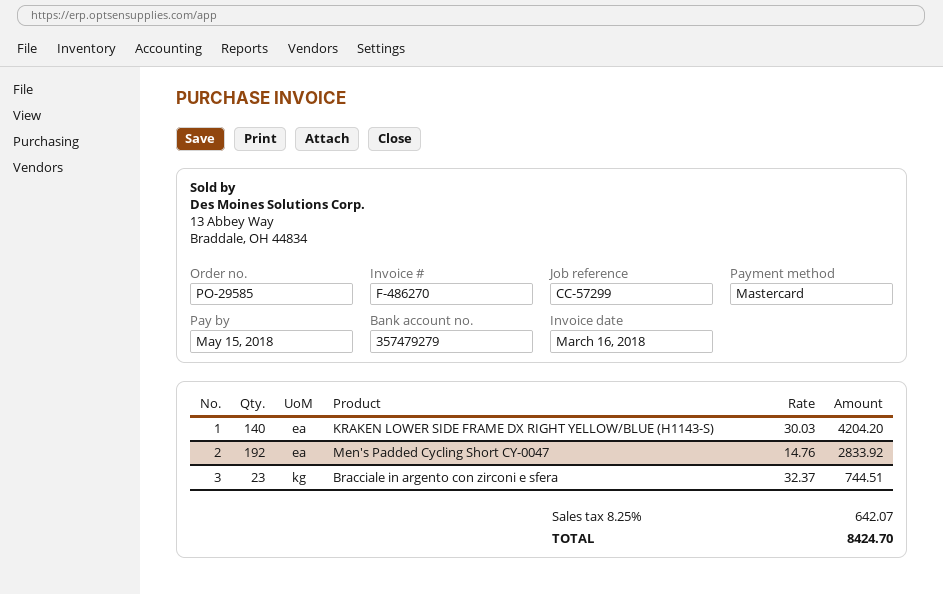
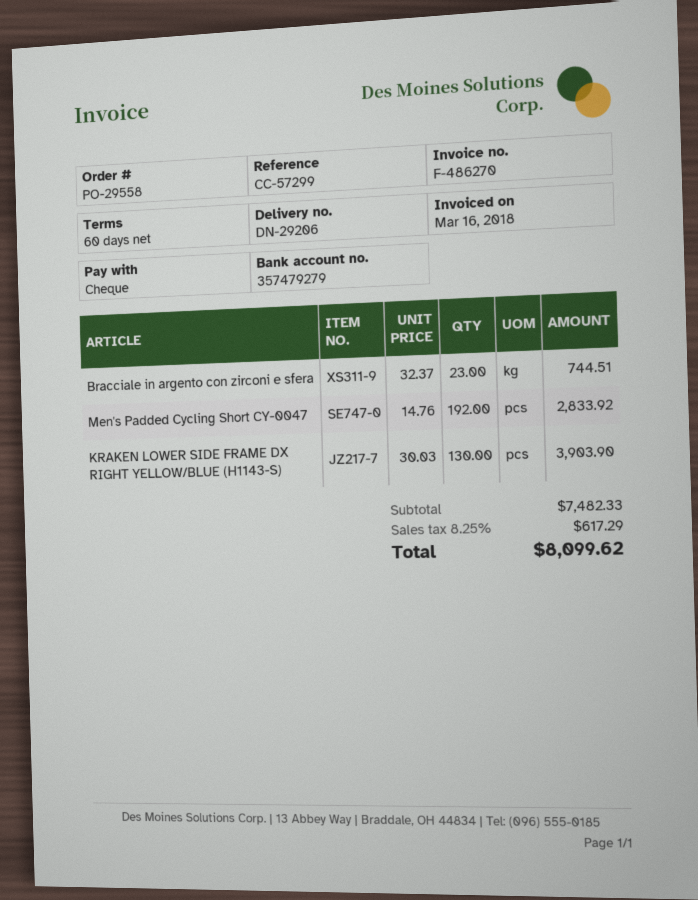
order number: PO-29585 -> PO-29558
payment method: Mastercard -> cheque
KRAKEN LOWER SIDE FRAME DX RIGHT YELLOW/BLUE (H1143-S): 140 x 30.03 = 4204.20 -> 130 x 30.03 = 3903.90
tax: 8.25% = 642.07 -> 8.25% = 617.29
total: 8424.70 -> 8099.62

